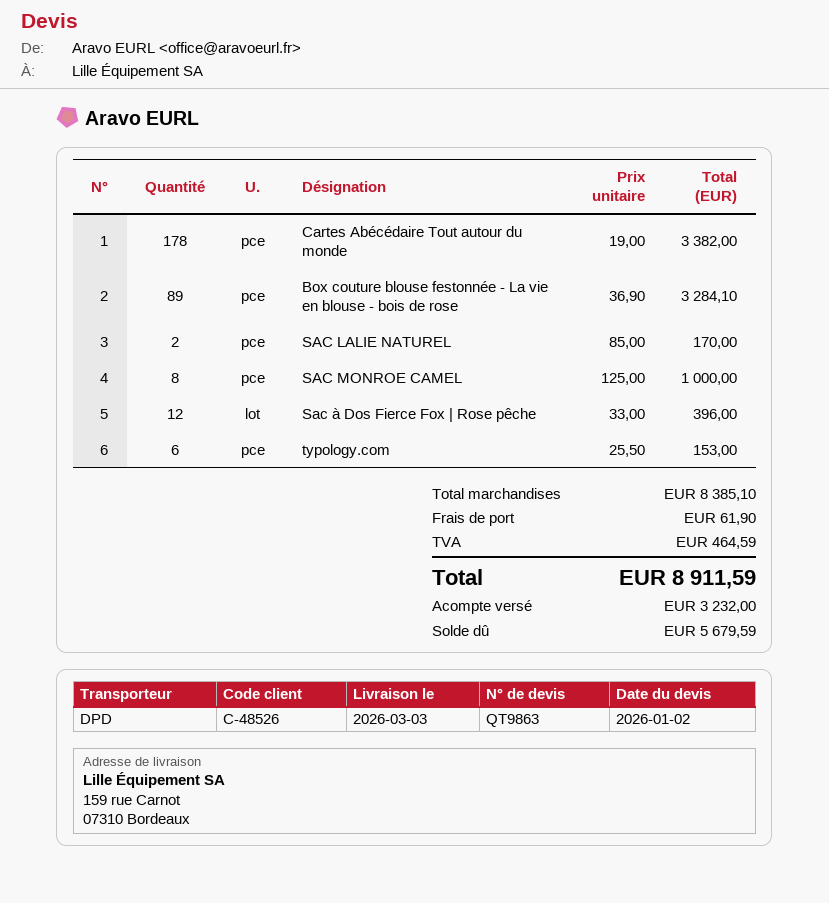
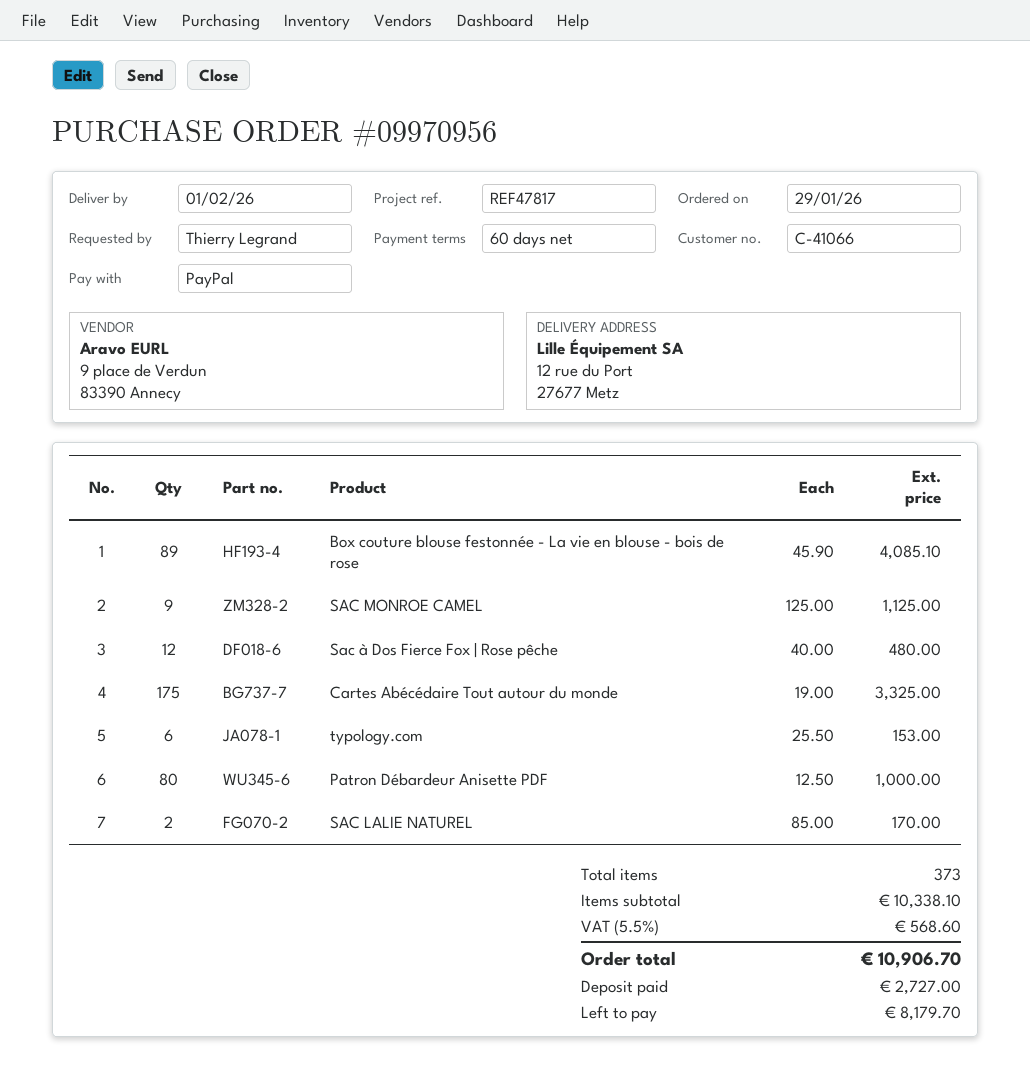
delivery date: 2026-03-03 -> 2026-02-01
customer number: C-48526 -> C-41066
ship to: 159 rue Carnot, 07310 Bordeaux -> 12 rue du Port, 27677 Metz
Cartes Abécédaire Tout autour du monde: 178 x 19.00 = 3382.00 -> 175 x 19.00 = 3325.00
Box couture blouse festonnée - La vie en blouse - bois de rose: 89 x 36.90 = 3284.10 -> 89 x 45.90 = 4085.10
SAC MONROE CAMEL: 8 x 125.00 = 1000.00 -> 9 x 125.00 = 1125.00
Sac à Dos Fierce Fox | Rose pêche: 12 x 33.00 = 396.00 -> 12 x 40.00 = 480.00
Patron Débardeur Anisette PDF: none -> 80 x 12.50 = 1000.00
subtotal: 8385.10 -> 10338.10
shipping: 61.90 -> none
tax: 464.59 -> 568.60
total: 8911.59 -> 10906.70
deposit: 3232.00 -> 2727.00
balance: 5679.59 -> 8179.70

